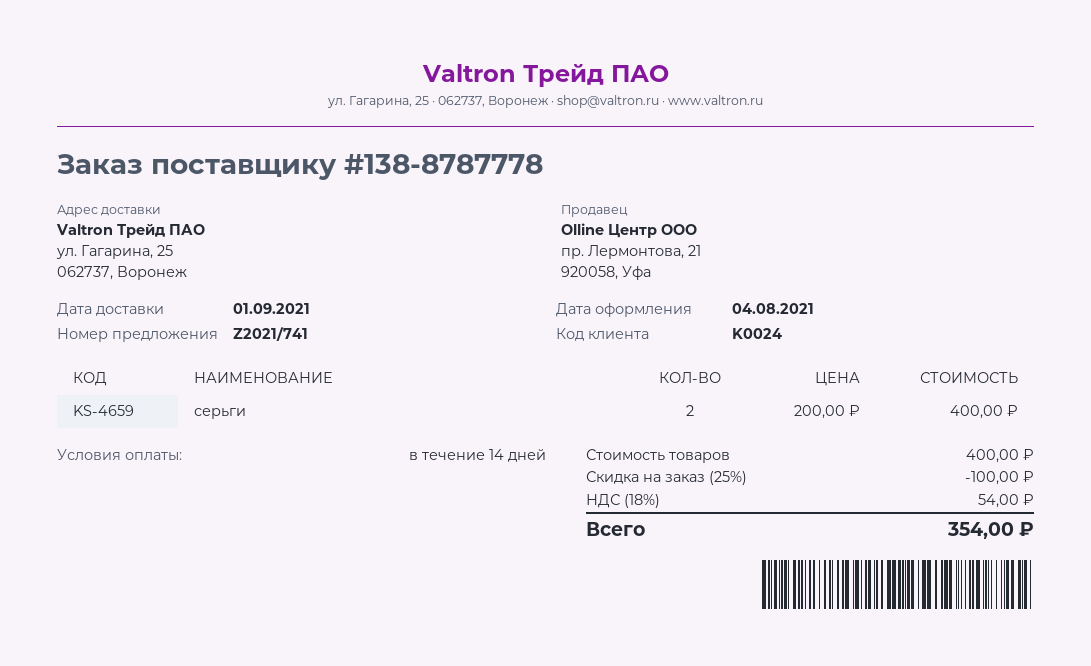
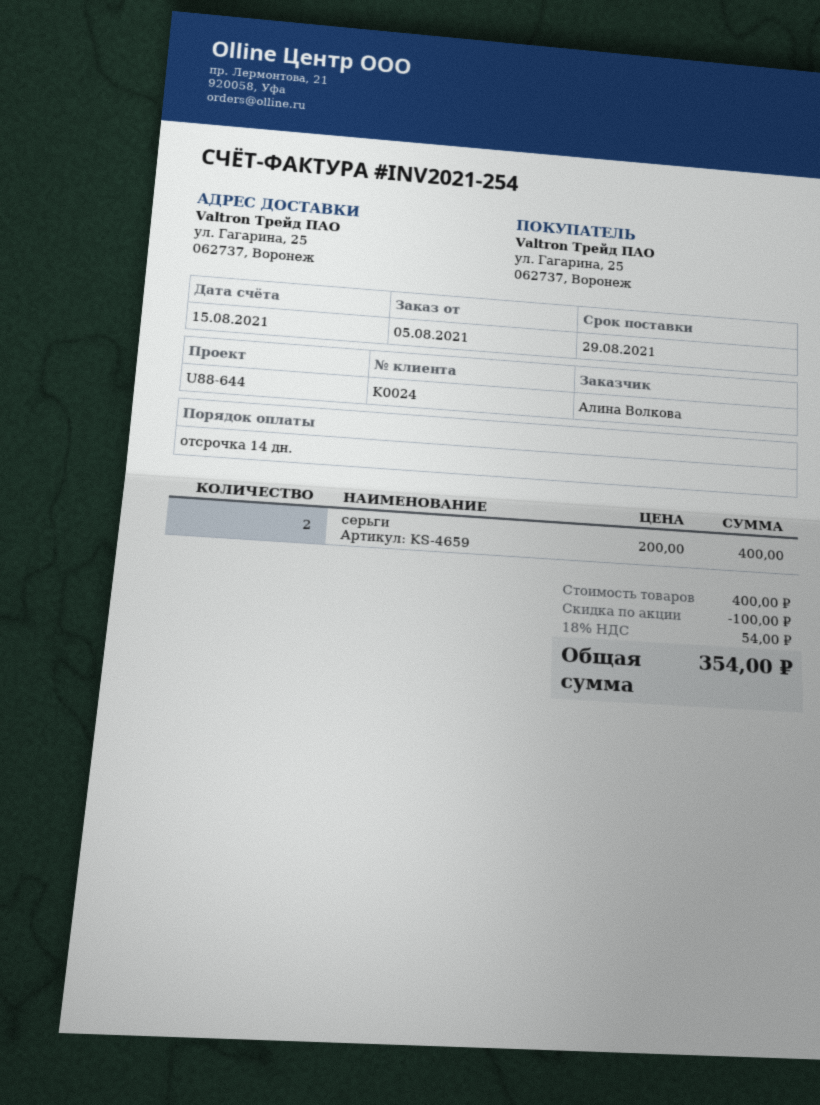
order date: 2021-08-04 -> 2021-08-05
delivery date: 2021-09-01 -> 2021-08-29

